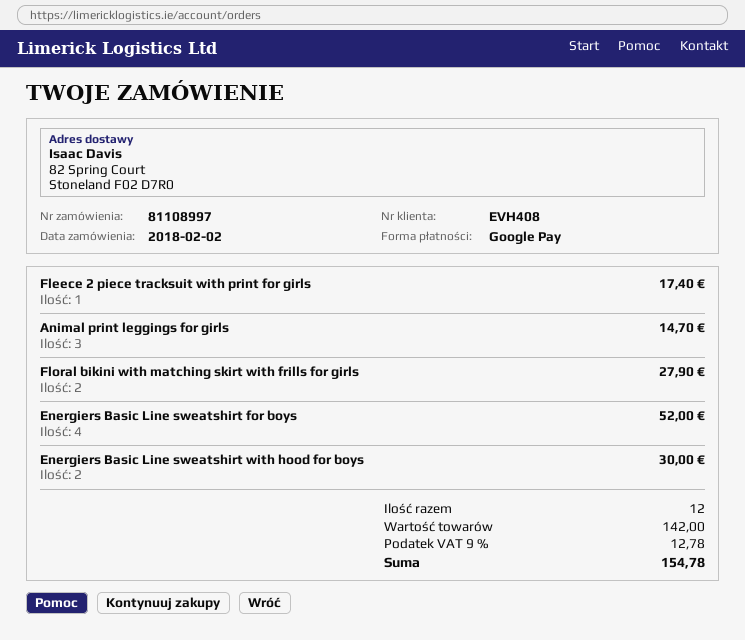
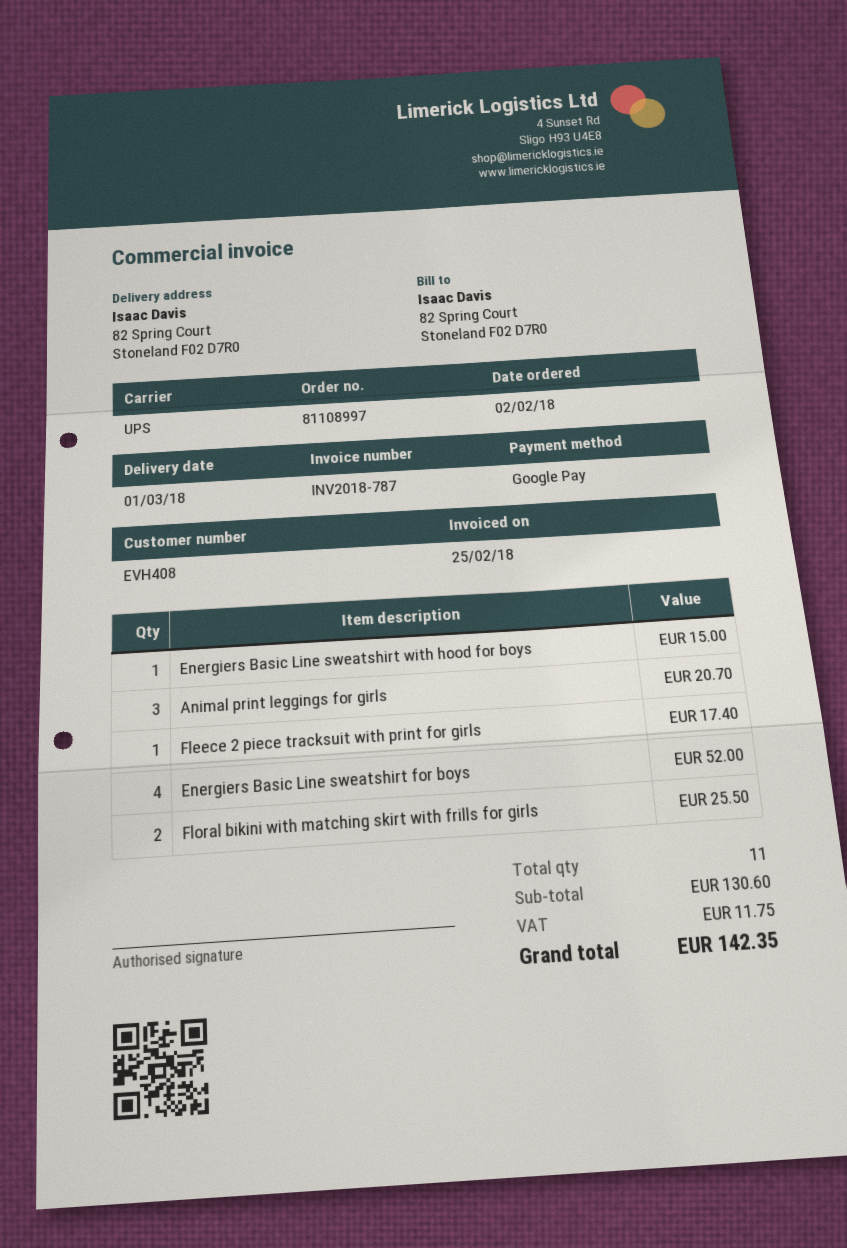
Animal print leggings for girls: 3 for 14.70 -> 3 for 20.70
Floral bikini with matching skirt with frills for girls: 2 for 27.90 -> 2 for 25.50
Energiers Basic Line sweatshirt with hood for boys: 2 for 30.00 -> 1 for 15.00
total quantity: 12 -> 11
subtotal: 142.00 -> 130.60
tax: 12.78 -> 11.75
total: 154.78 -> 142.35

